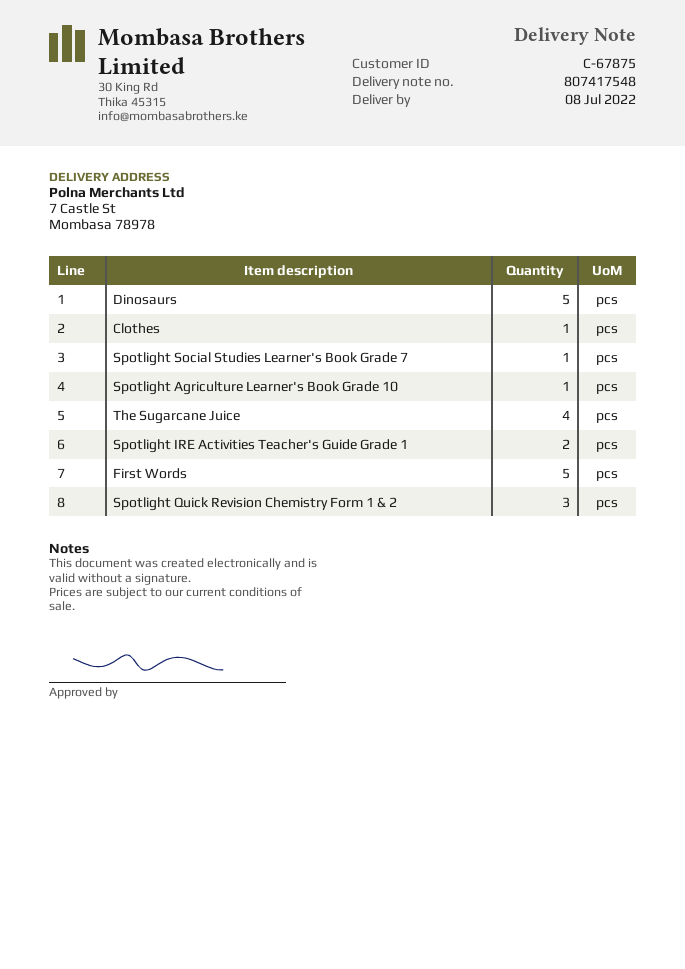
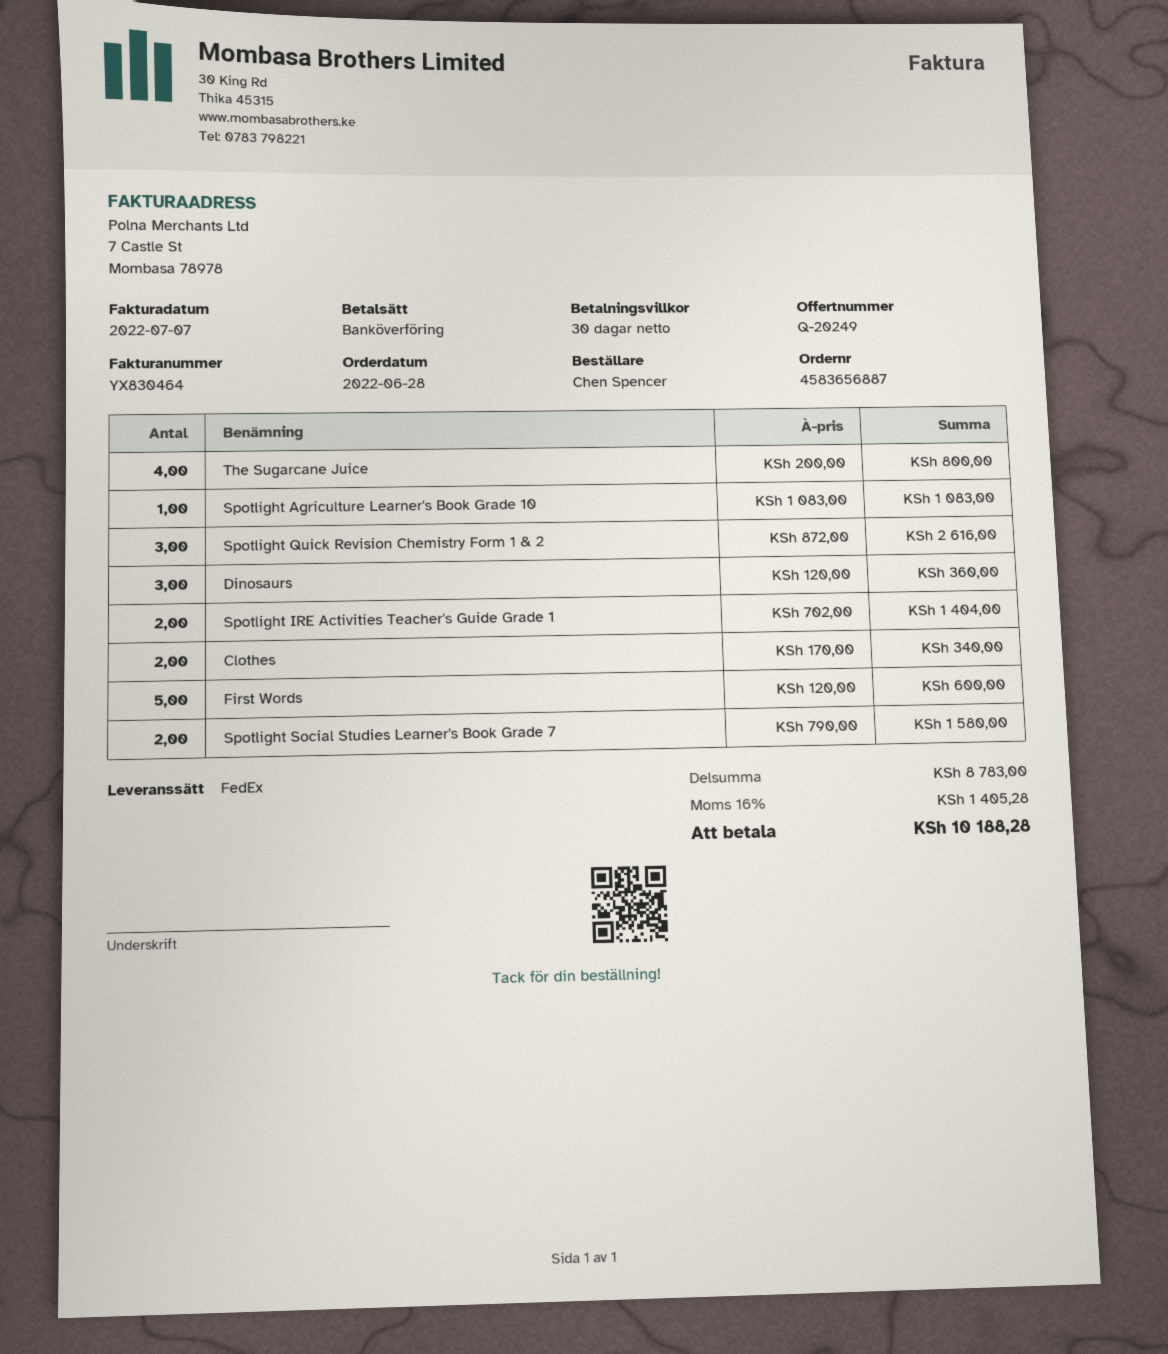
Dinosaurs: 5 -> 3
Clothes: 1 -> 2
Spotlight Social Studies Learner's Book Grade 7: 1 -> 2

